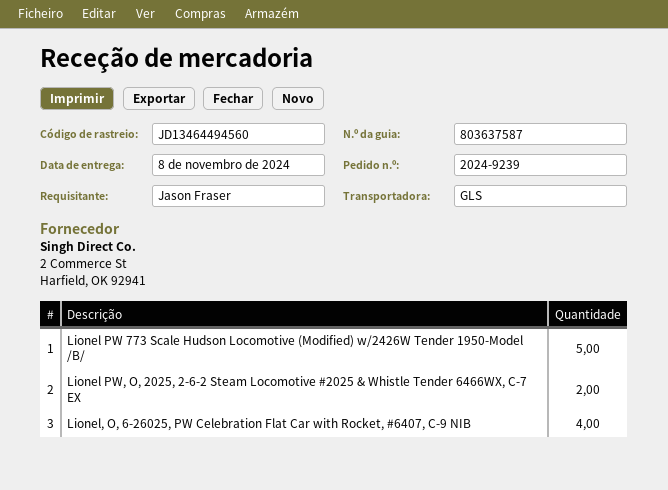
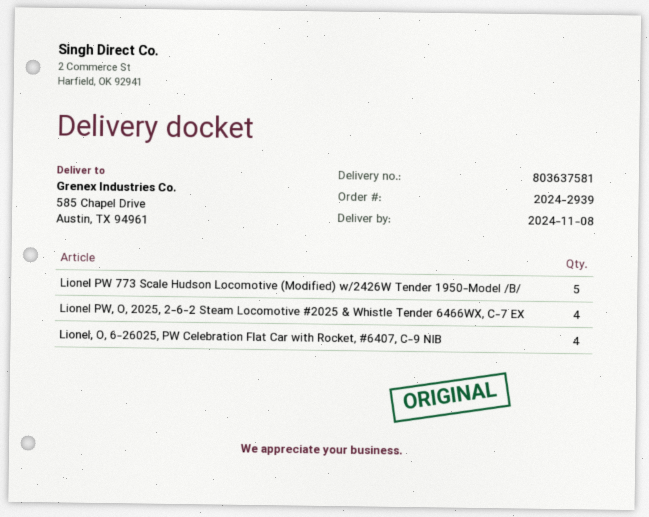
order number: 2024-9239 -> 2024-2939
delivery note number: 803637587 -> 803637581
Lionel PW, O, 2025, 2-6-2 Steam Locomotive #2025 & Whistle Tender 6466WX, C-7 EX: 2 -> 4

